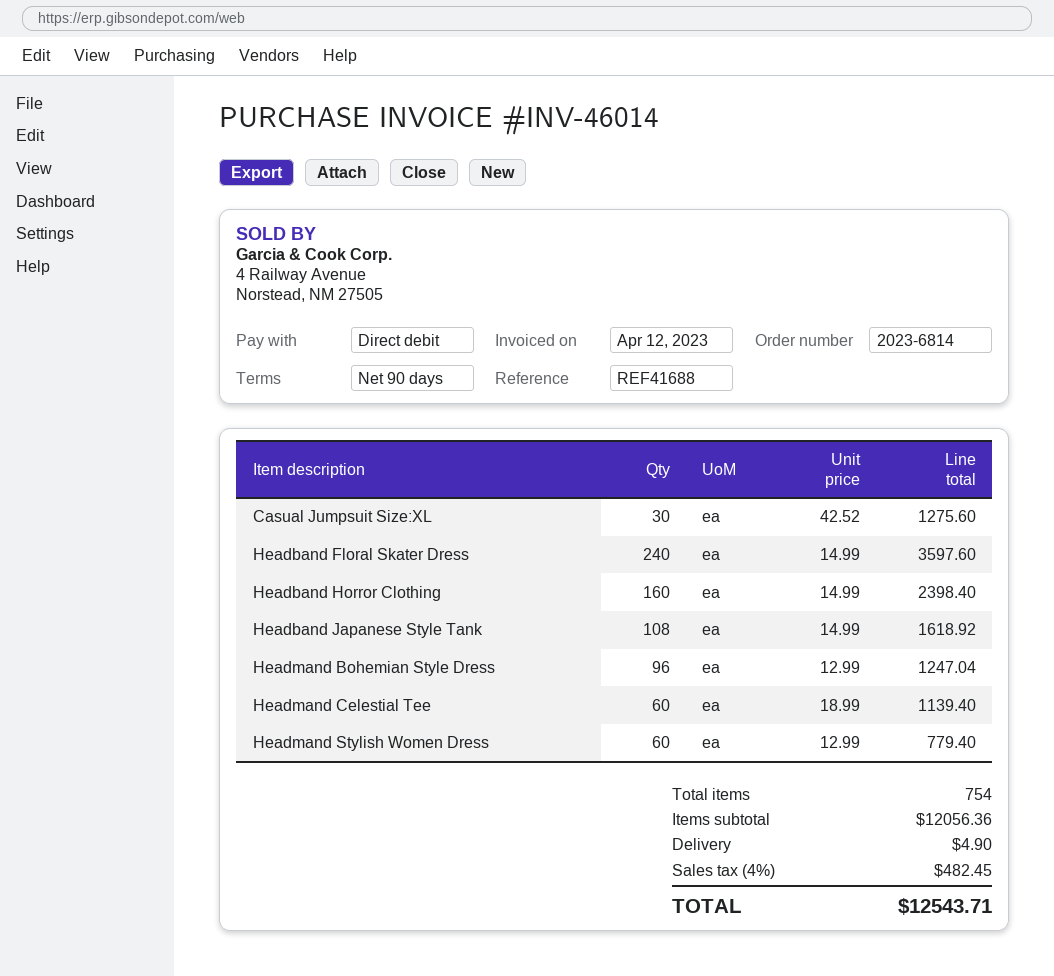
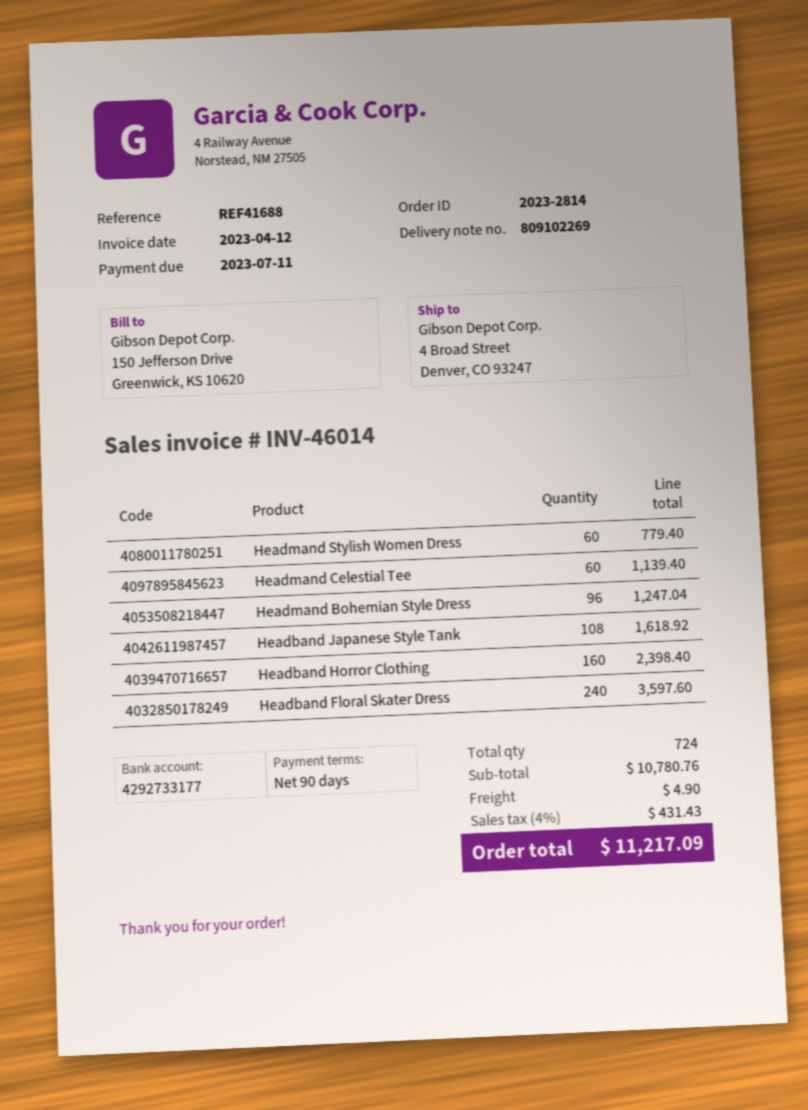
order number: 2023-6814 -> 2023-2814
Casual Jumpsuit Size:XL: 30 for 1275.60 -> none
total quantity: 754 -> 724
subtotal: 12056.36 -> 10780.76
tax: 4% = 482.45 -> 4% = 431.43
total: 12543.71 -> 11217.09

